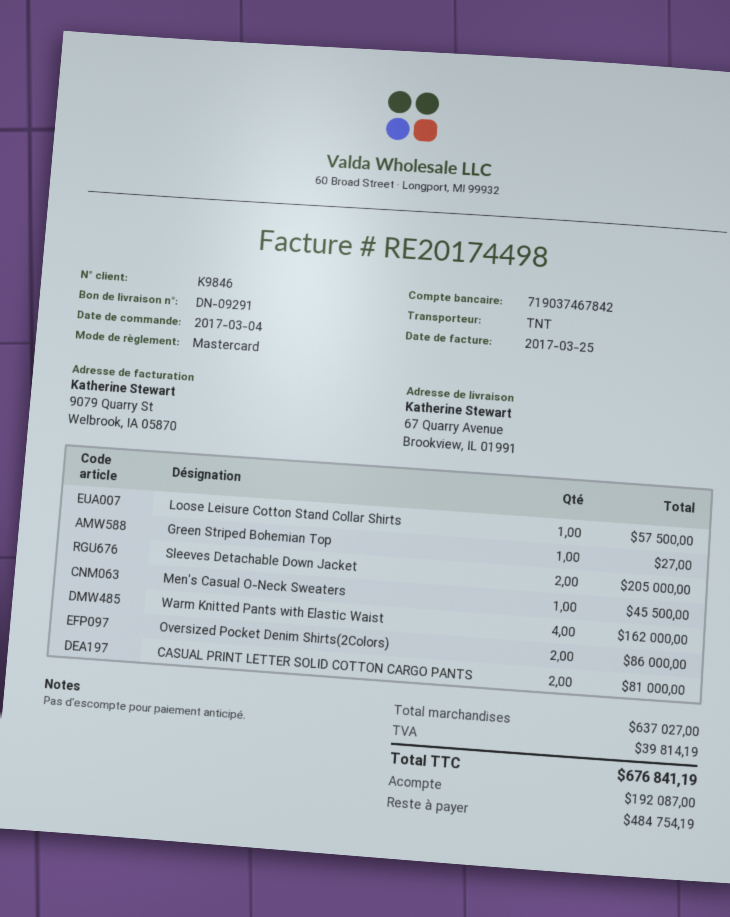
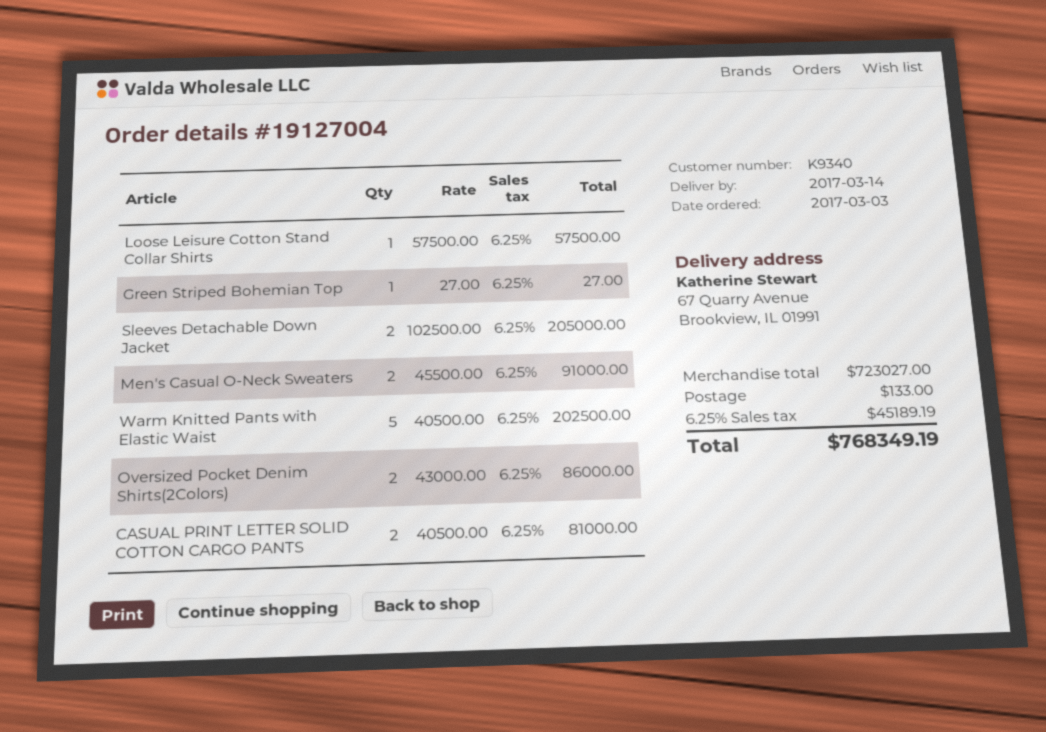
order date: 2017-03-04 -> 2017-03-03
customer number: K9846 -> K9340
Men's Casual O-Neck Sweaters: 1 for 45500.00 -> 2 for 91000.00
Warm Knitted Pants with Elastic Waist: 4 for 162000.00 -> 5 for 202500.00
subtotal: 637027.00 -> 723027.00
shipping: none -> 133.00
tax: 39814.19 -> 45189.19
total: 676841.19 -> 768349.19

